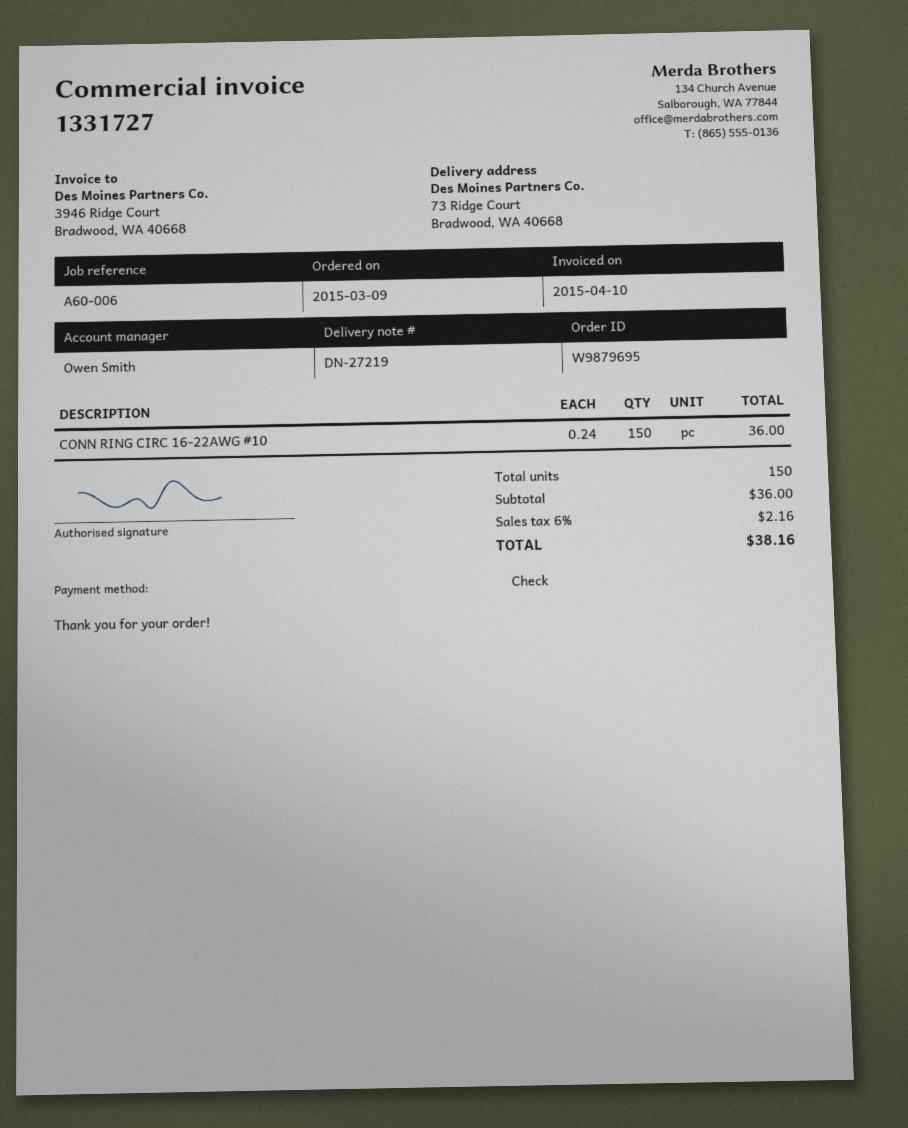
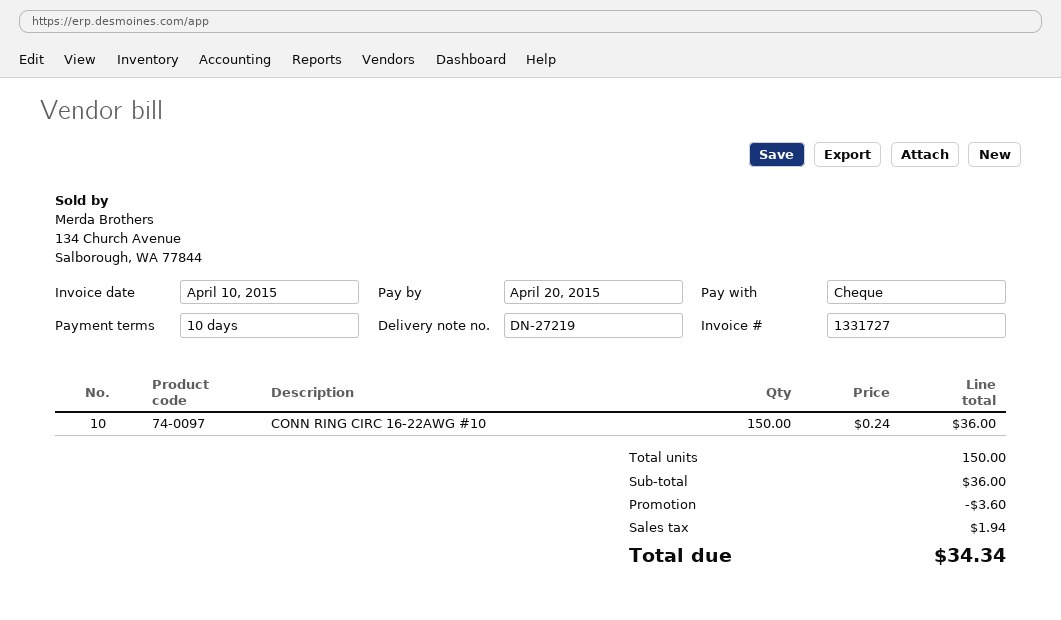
discount: none -> 3.60
tax: 2.16 -> 1.94
total: 38.16 -> 34.34

